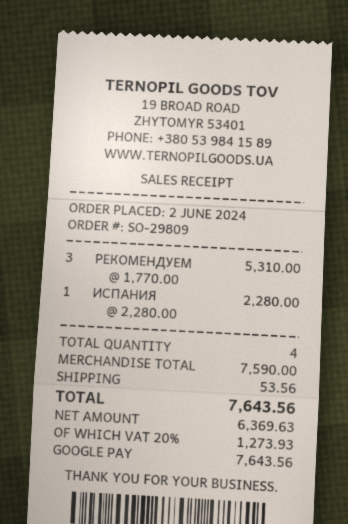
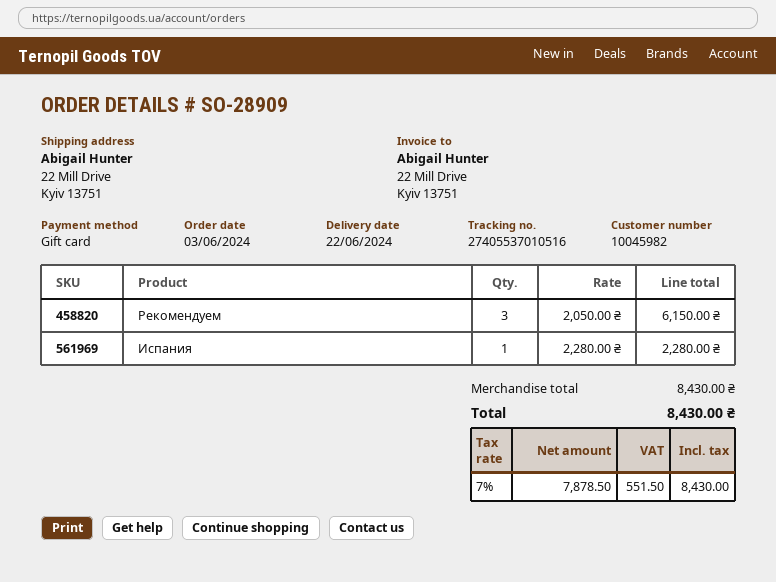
order number: SO-29809 -> SO-28909
order date: 2024-06-02 -> 2024-06-03
payment method: Google Pay -> gift card
РЕКОМЕНДУЕМ: 3 x 1770.00 = 5310.00 -> 3 x 2050.00 = 6150.00
subtotal: 7590.00 -> 8430.00
shipping: 53.56 -> none
net: 6369.63 -> 7878.50
tax: 20% = 1273.93 -> 7% = 551.50
total: 7643.56 -> 8430.00

